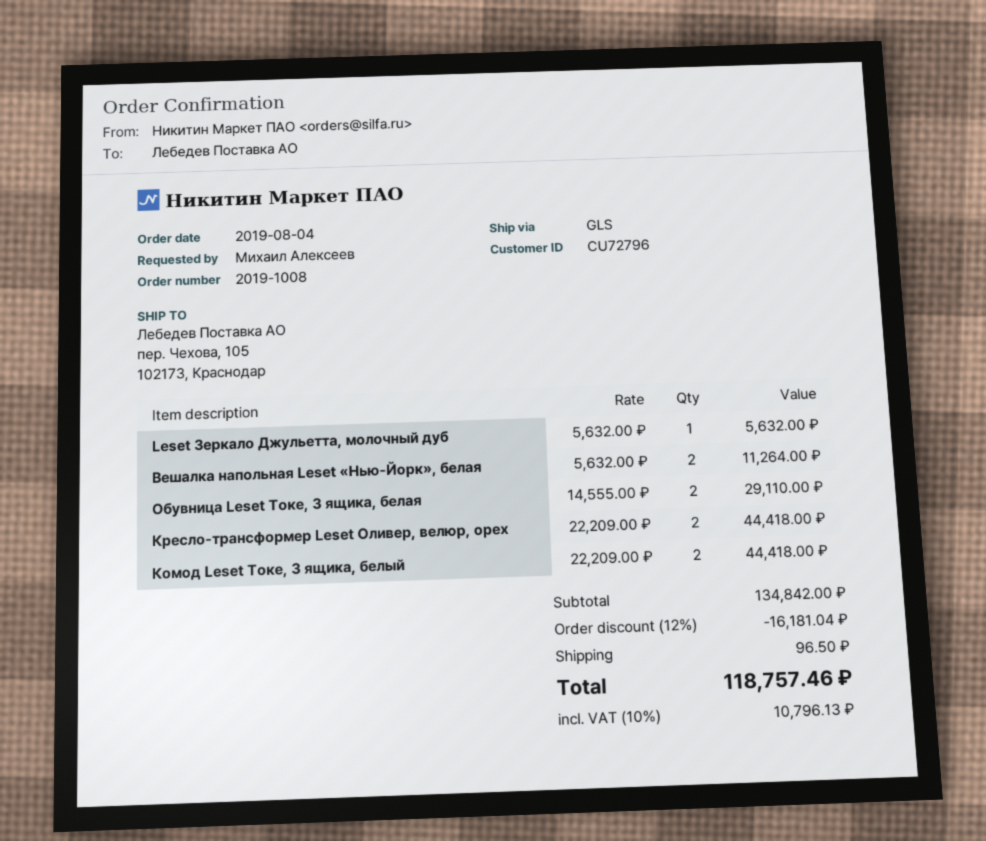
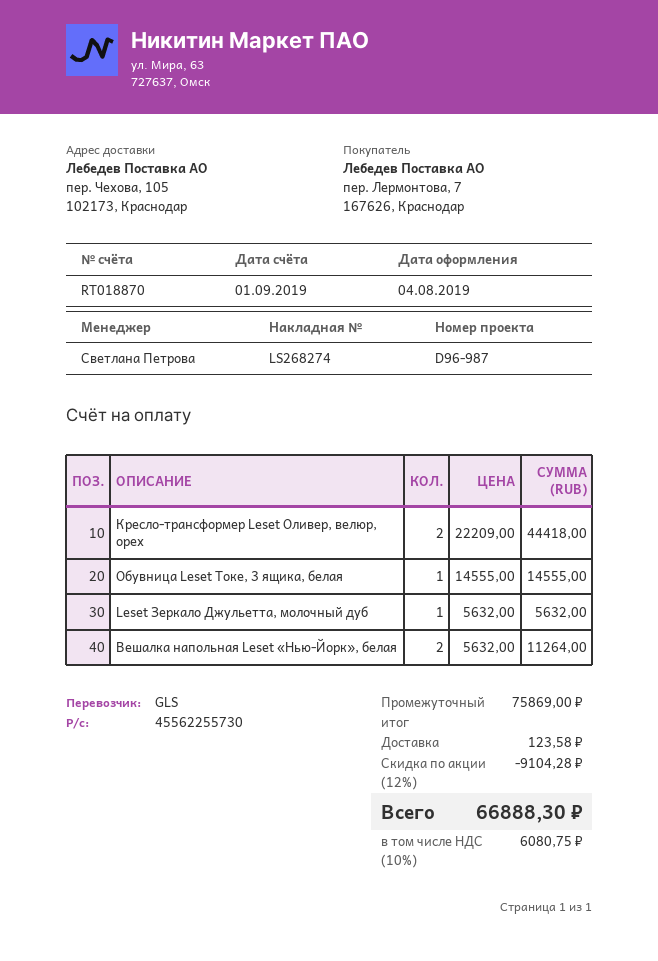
Обувница Leset Токе, 3 ящика, белая: 2 x 14555.00 = 29110.00 -> 1 x 14555.00 = 14555.00
Комод Leset Токе, 3 ящика, белый: 2 x 22209.00 = 44418.00 -> none
subtotal: 134842.00 -> 75869.00
discount: 12% = 16181.04 -> 12% = 9104.28
shipping: 96.50 -> 123.58
tax: 10% = 10796.13 -> 10% = 6080.75
total: 118757.46 -> 66888.30

